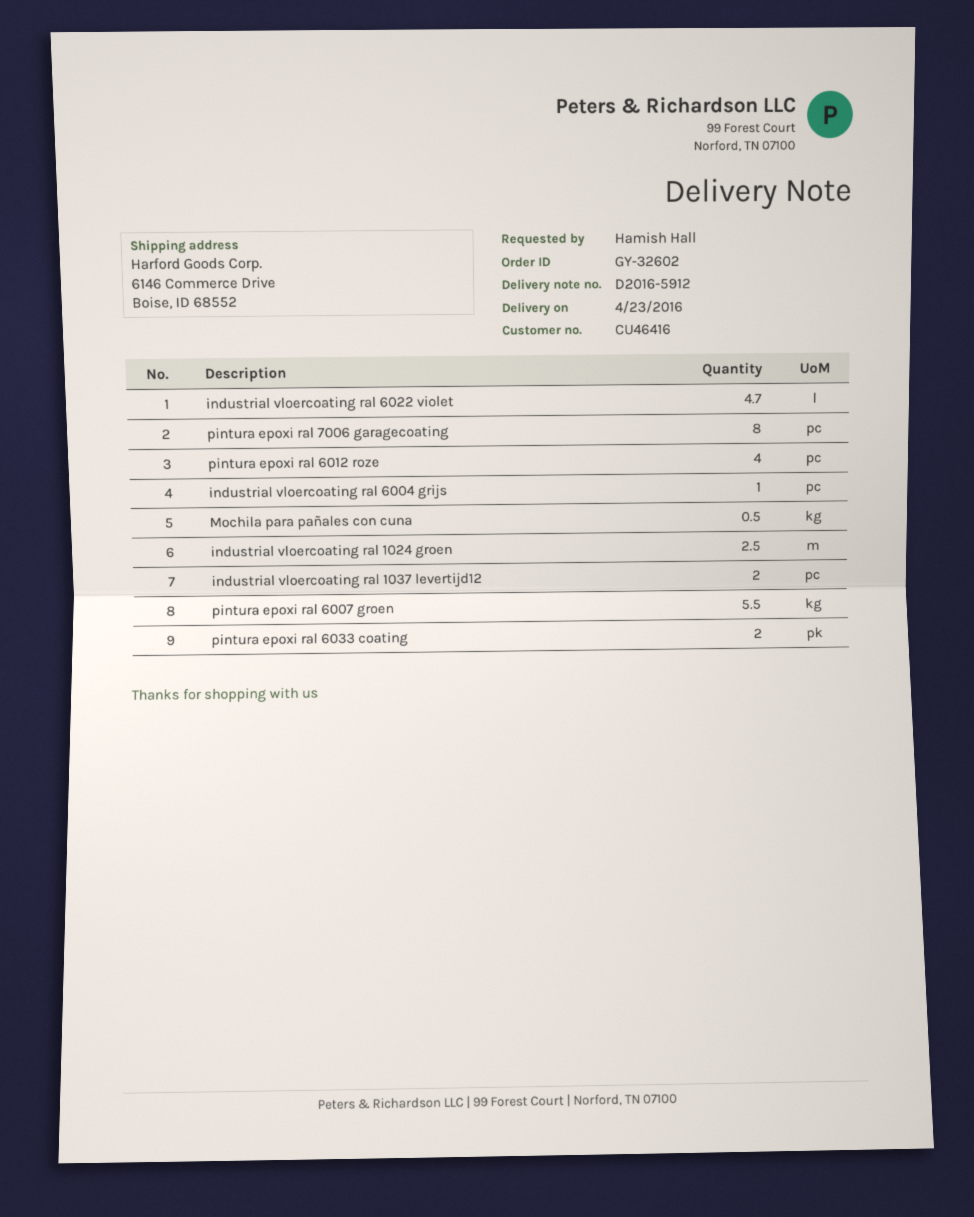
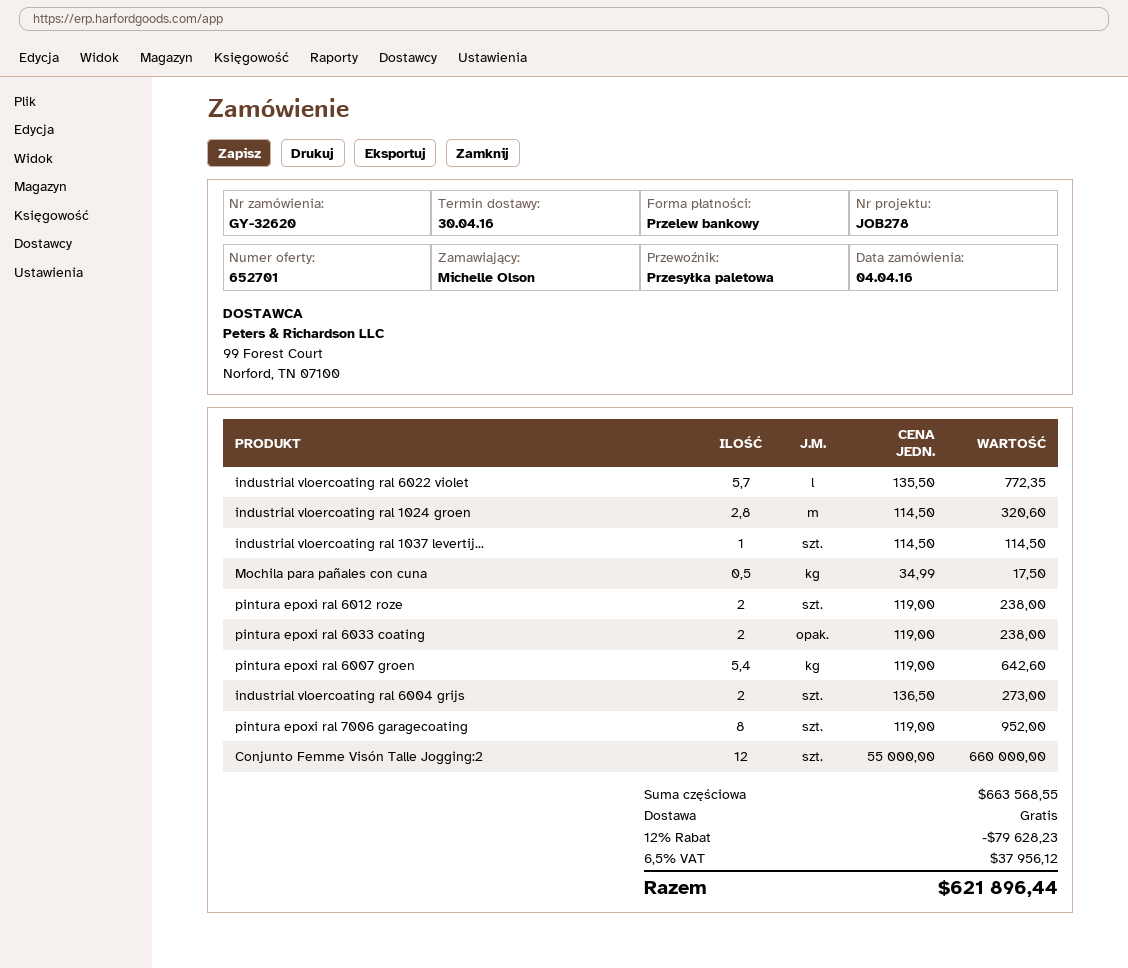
order number: GY-32602 -> GY-32620
delivery date: 2016-04-23 -> 2016-04-30
ordered by: Hamish Hall -> Michelle Olson
industrial vloercoating ral 6022 violet: 4.7 -> 5.7
pintura epoxi ral 6012 roze: 4 -> 2
industrial vloercoating ral 6004 grijs: 1 -> 2
industrial vloercoating ral 1024 groen: 2.5 -> 2.8
industrial vloercoating ral 1037 levertijd12: 2 -> 1
pintura epoxi ral 6007 groen: 5.5 -> 5.4
Conjunto Femme Visón Talle Jogging:2: none -> 12

